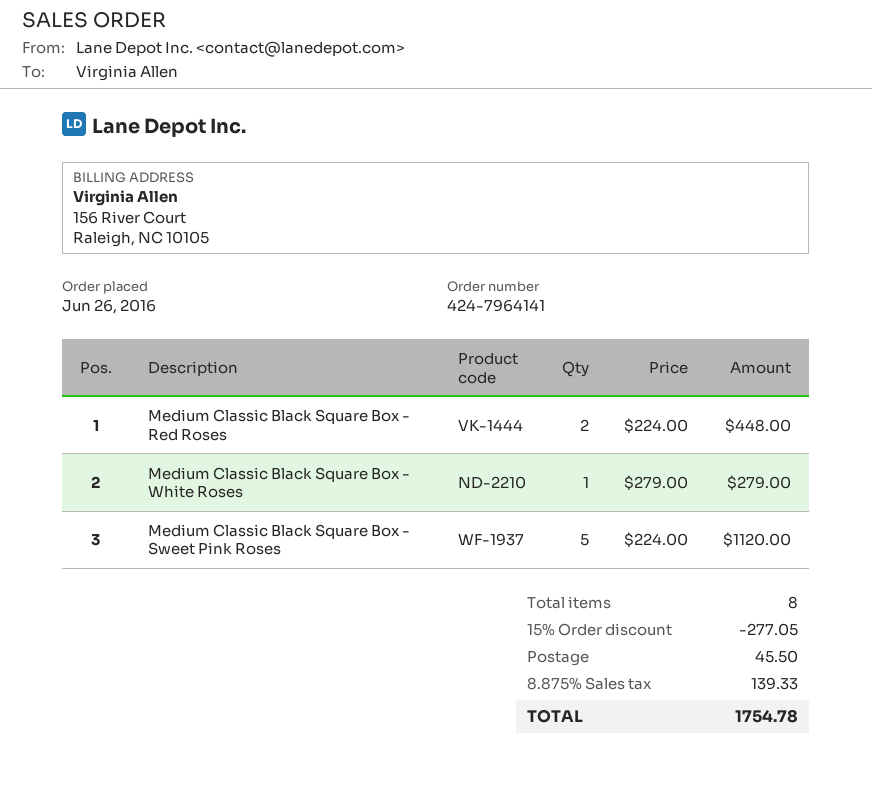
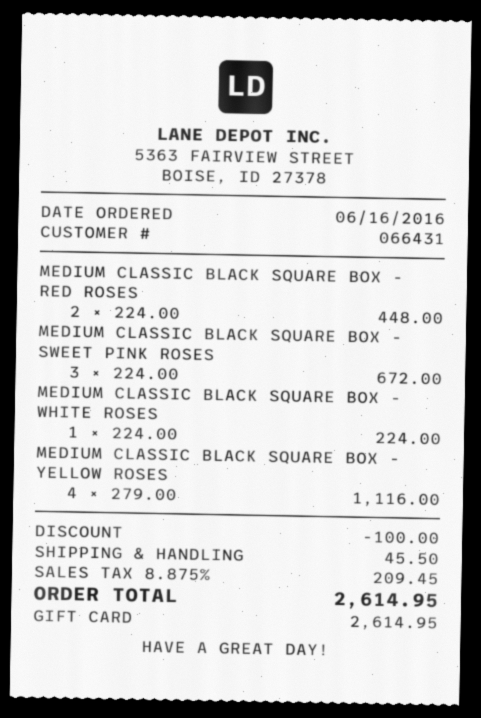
order date: 2016-06-26 -> 2016-06-16
Medium Classic Black Square Box - White Roses: 1 x 279.00 = 279.00 -> 1 x 224.00 = 224.00
Medium Classic Black Square Box - Sweet Pink Roses: 5 x 224.00 = 1120.00 -> 3 x 224.00 = 672.00
MEDIUM CLASSIC BLACK SQUARE BOX - YELLOW ROSES: none -> 4 x 279.00 = 1116.00
discount: 277.05 -> 100.00
tax: 8.875% = 139.33 -> 8.875% = 209.45
total: 1754.78 -> 2614.95

